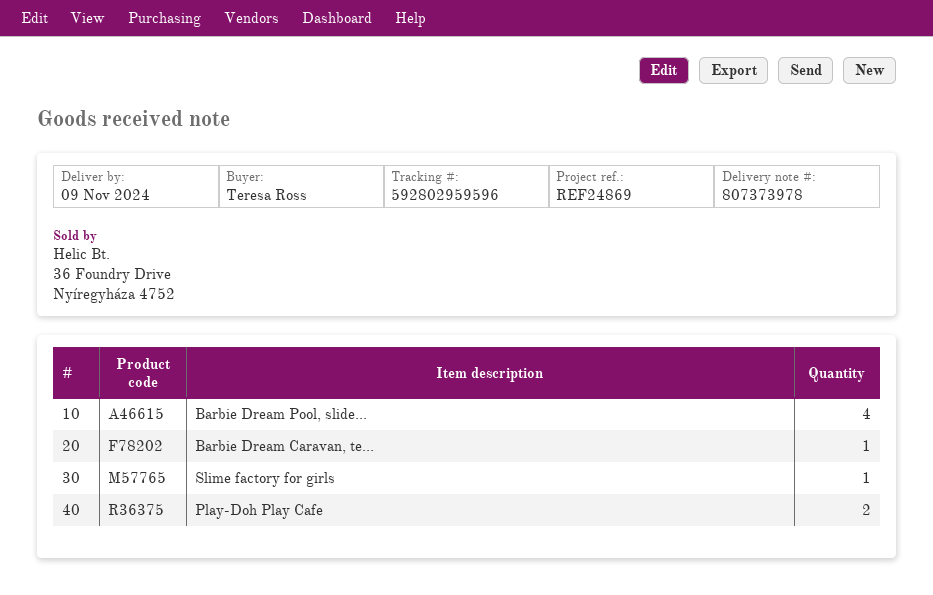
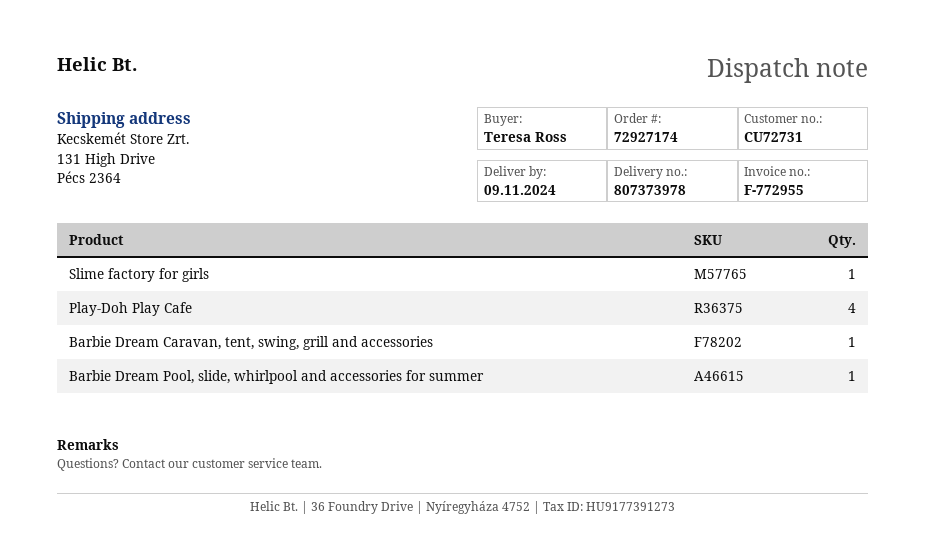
Barbie Dream Pool, slide...: 4 -> 1
Play-Doh Play Cafe: 2 -> 4

